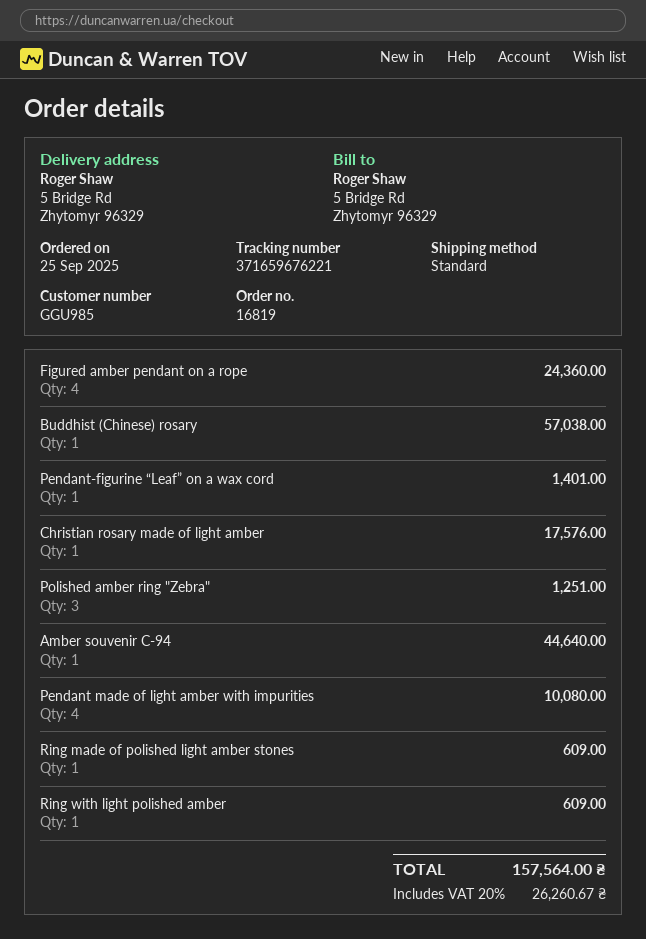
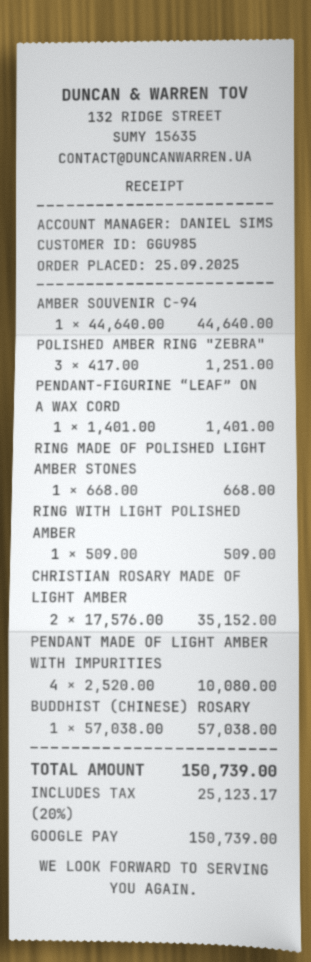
Figured amber pendant on a rope: 4 for 24360.00 -> none
Christian rosary made of light amber: 1 for 17576.00 -> 2 for 35152.00
Ring made of polished light amber stones: 1 for 609.00 -> 1 for 668.00
Ring with light polished amber: 1 for 609.00 -> 1 for 509.00
tax: 20% = 26260.67 -> 20% = 25123.17
total: 157564.00 -> 150739.00

